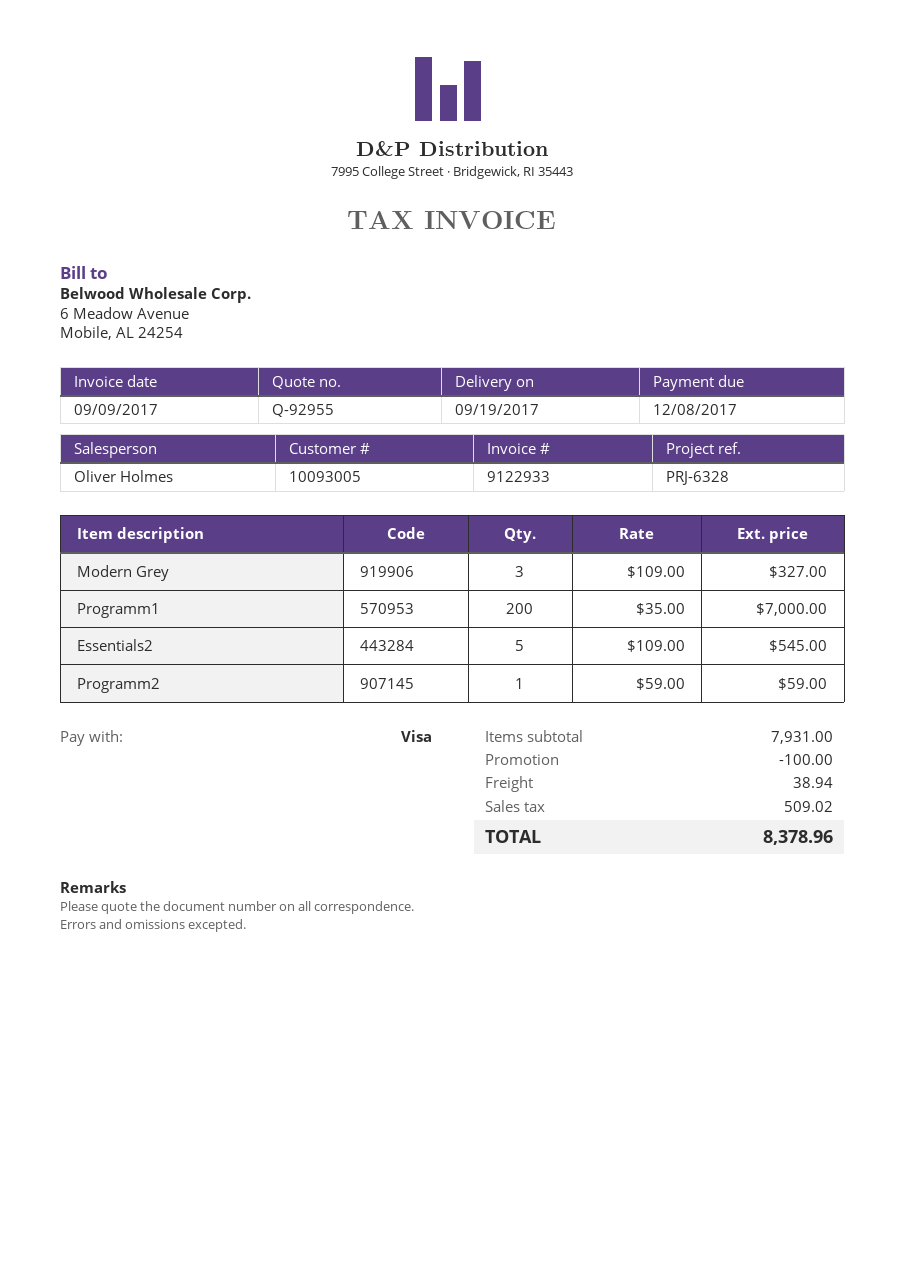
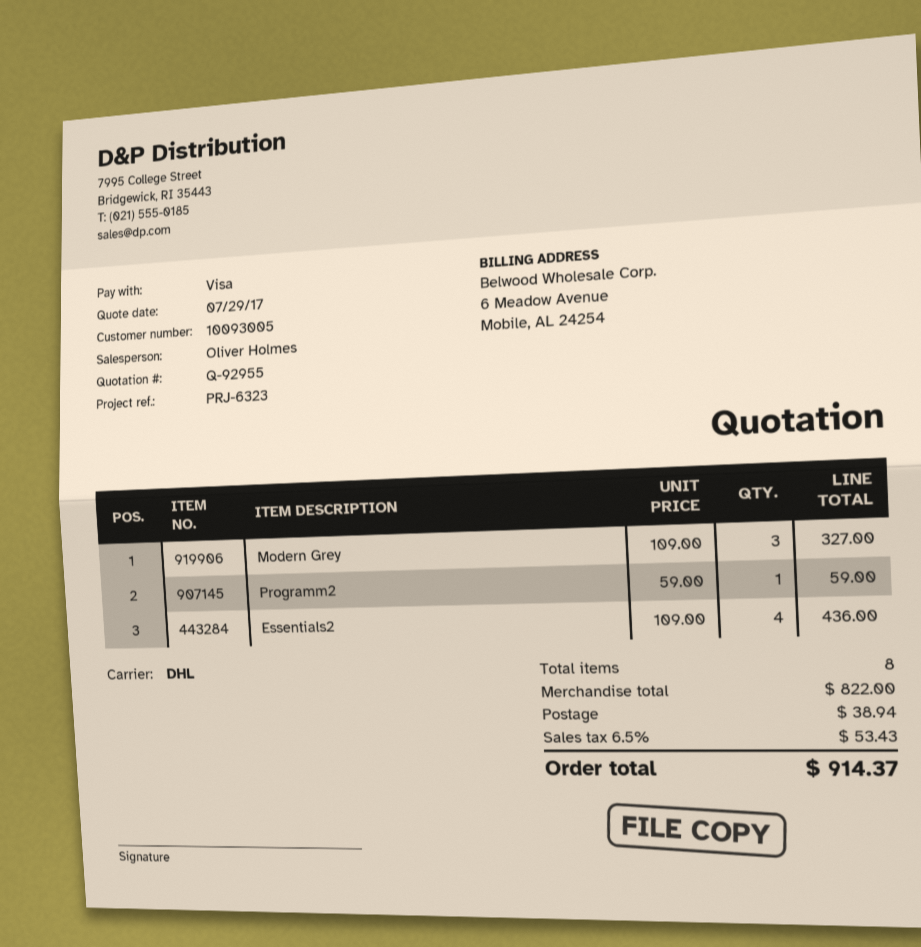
reference: PRJ-6328 -> PRJ-6323
Programm1: 200 x 35.00 = 7000.00 -> none
Essentials2: 5 x 109.00 = 545.00 -> 4 x 109.00 = 436.00
subtotal: 7931.00 -> 822.00
discount: 100.00 -> none
tax: 509.02 -> 53.43
total: 8378.96 -> 914.37

